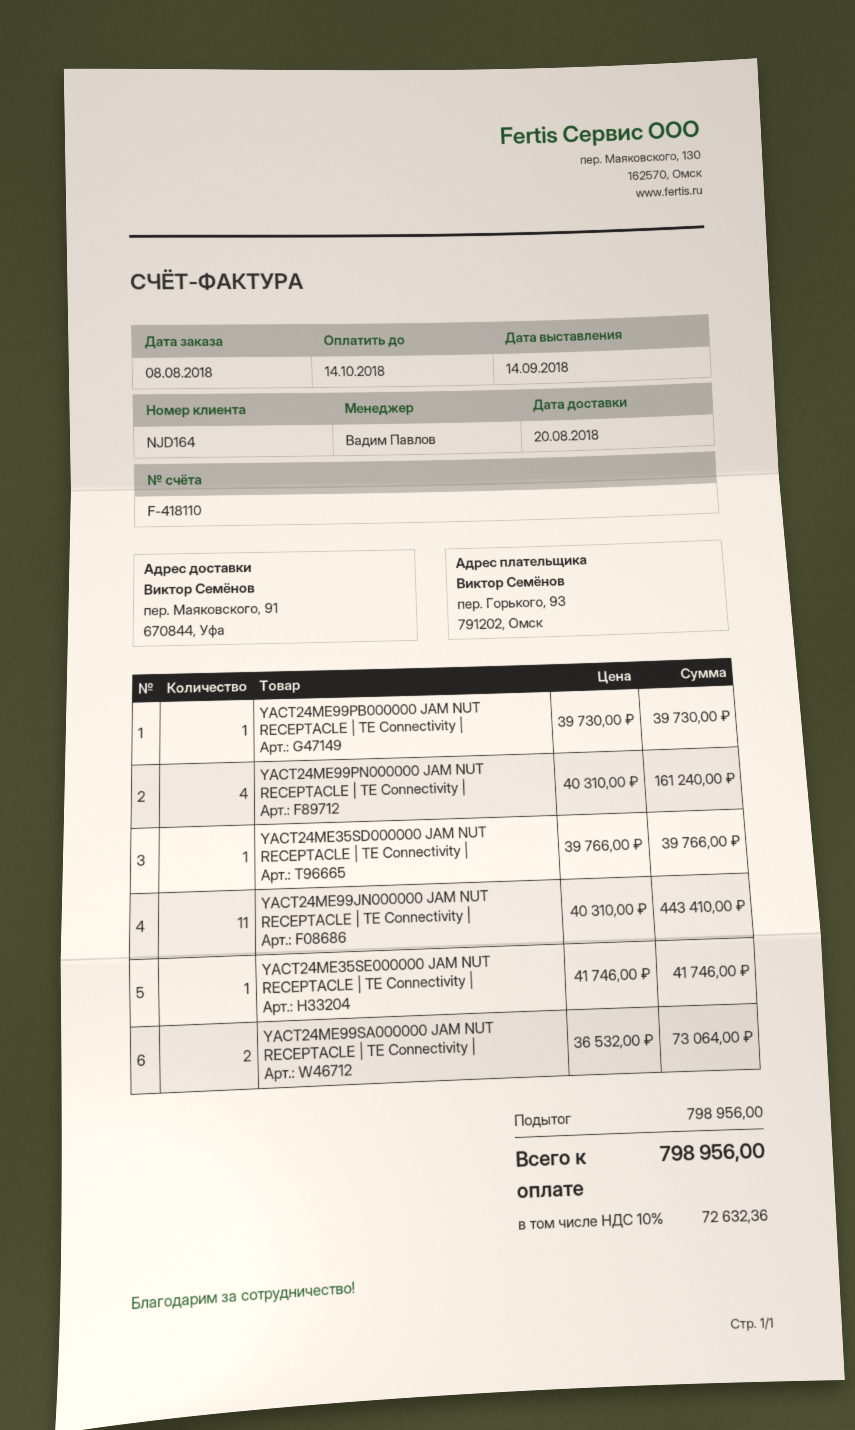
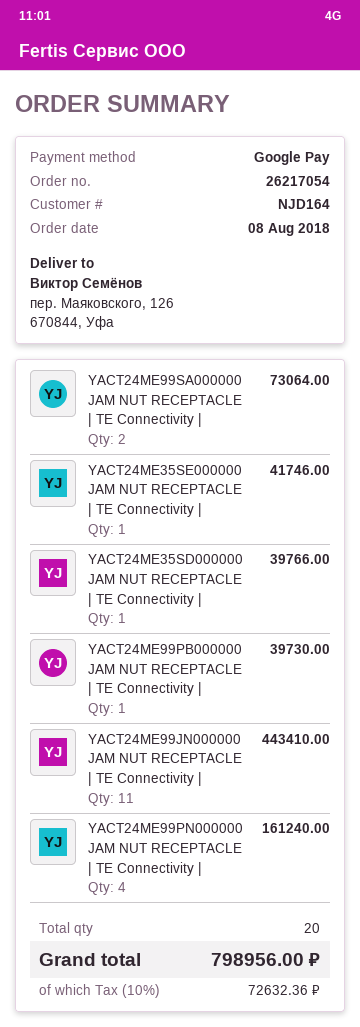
ship to: пер. Маяковского, 91, 670844, Уфа -> пер. Маяковского, 126, 670844, Уфа

